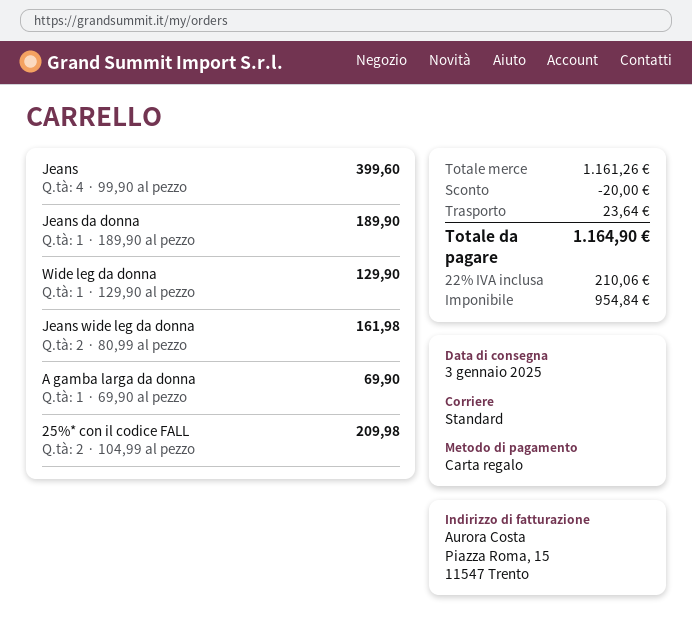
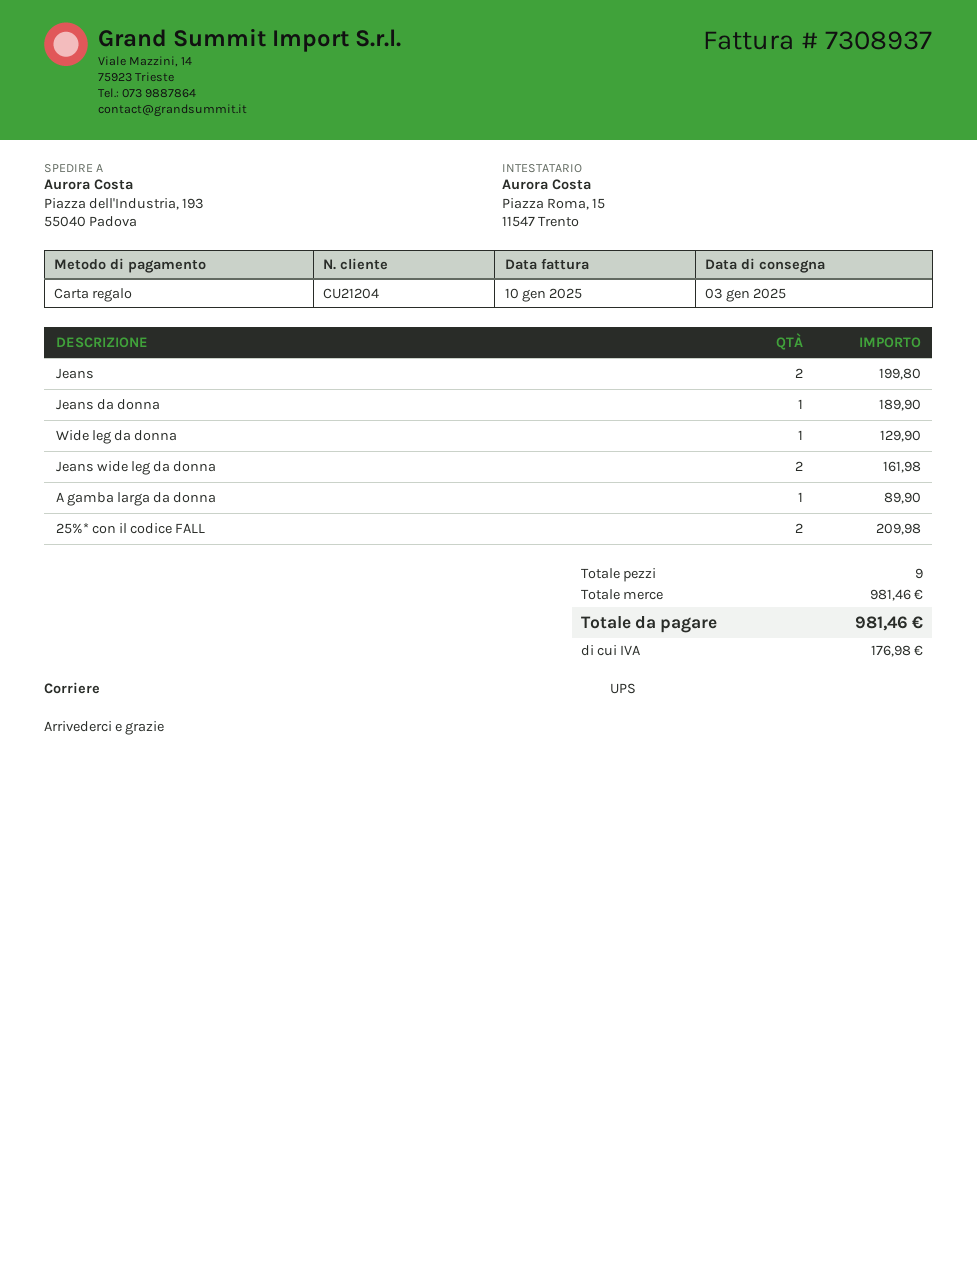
shipping method: standard -> UPS
Jeans: 4 for 399.60 -> 2 for 199.80
A gamba larga da donna: 1 for 69.90 -> 1 for 89.90
subtotal: 1161.26 -> 981.46
discount: 20.00 -> none
shipping: 23.64 -> none
tax: 210.06 -> 176.98
total: 1164.90 -> 981.46

